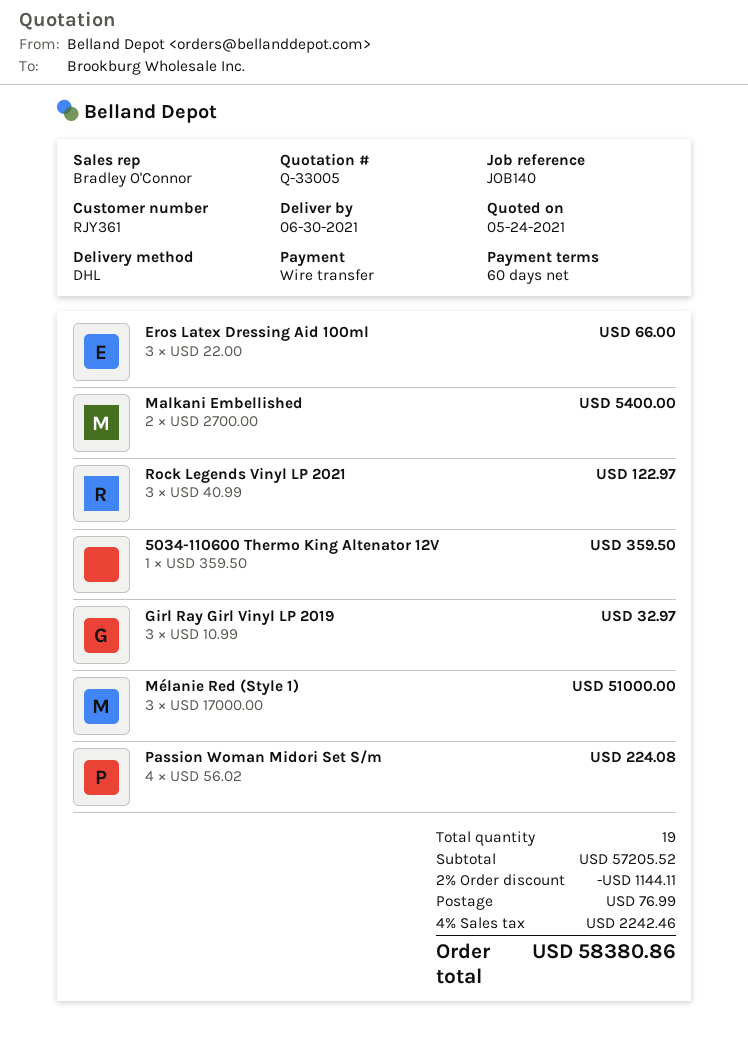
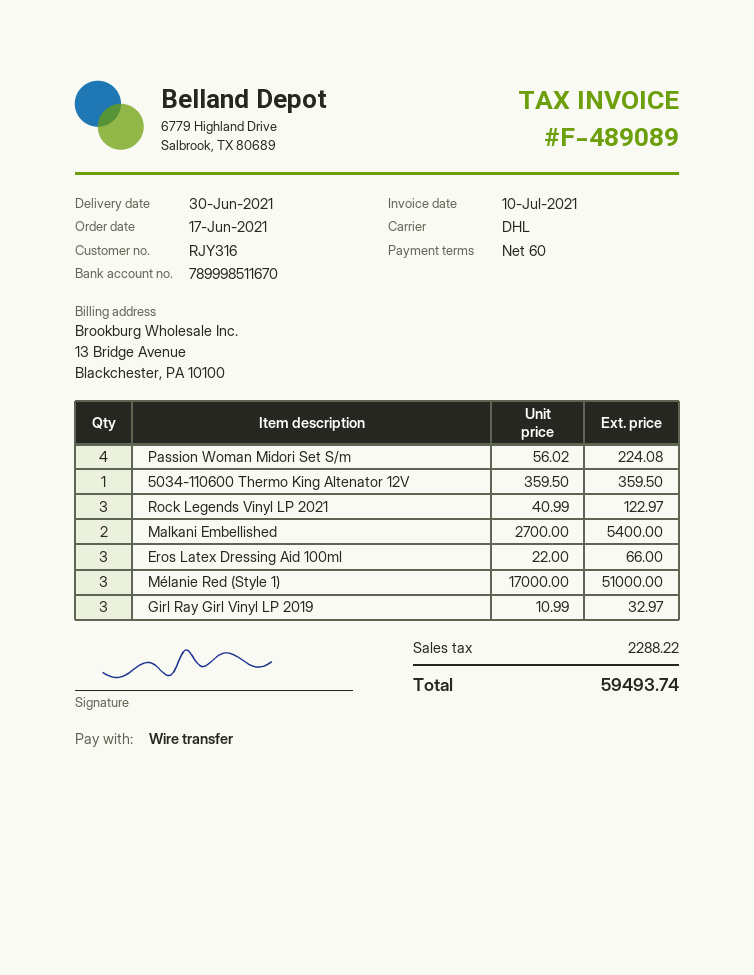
customer number: RJY361 -> RJY316
discount: 2% = 1144.11 -> none
shipping: 76.99 -> none
tax: 2242.46 -> 2288.22
total: 58380.86 -> 59493.74

